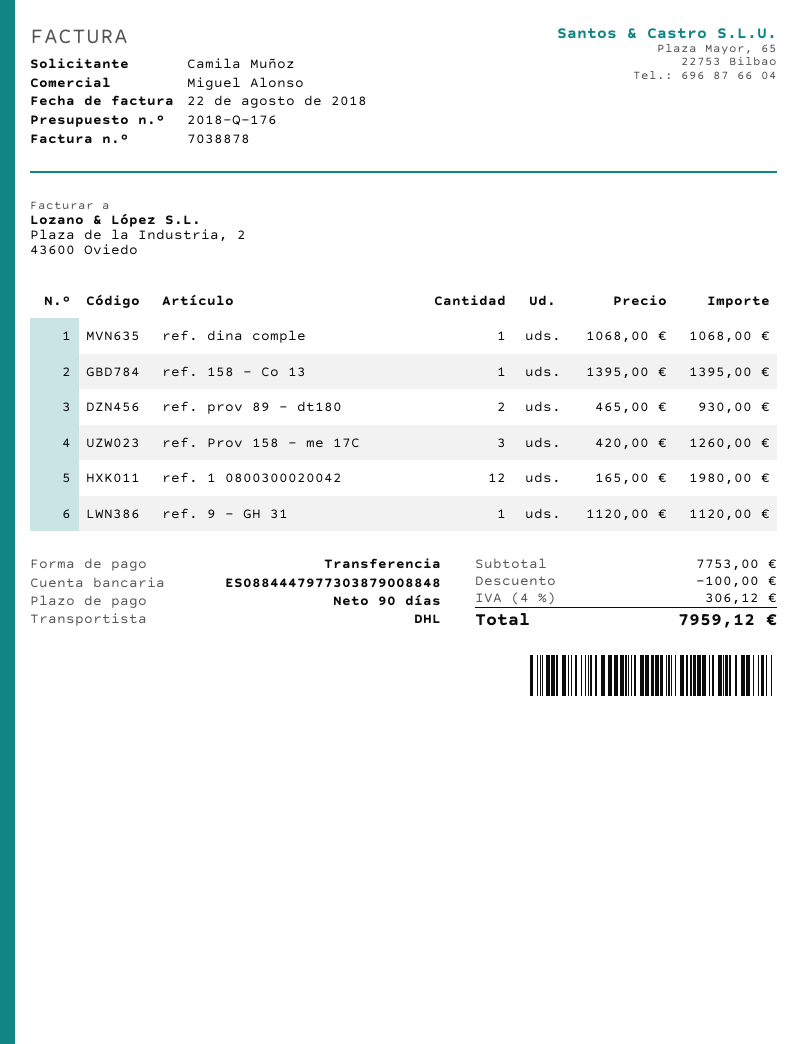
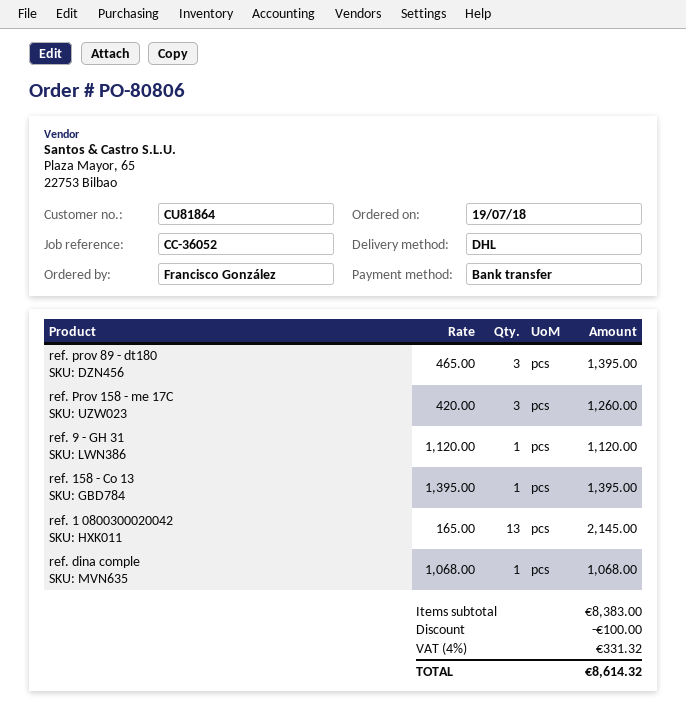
ordered by: Camila Muñoz -> Francisco González
ref. prov 89 - dt180: 2 x 465.00 = 930.00 -> 3 x 465.00 = 1395.00
ref. 1 0800300020042: 12 x 165.00 = 1980.00 -> 13 x 165.00 = 2145.00
subtotal: 7753.00 -> 8383.00
tax: 4% = 306.12 -> 4% = 331.32
total: 7959.12 -> 8614.32

